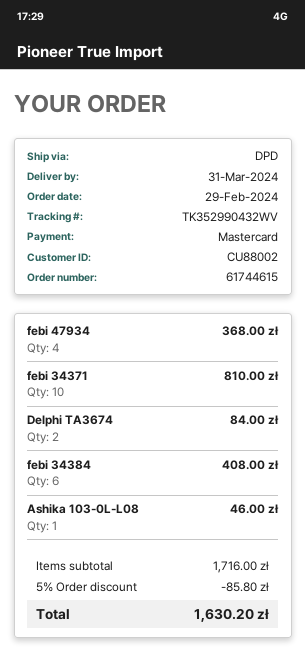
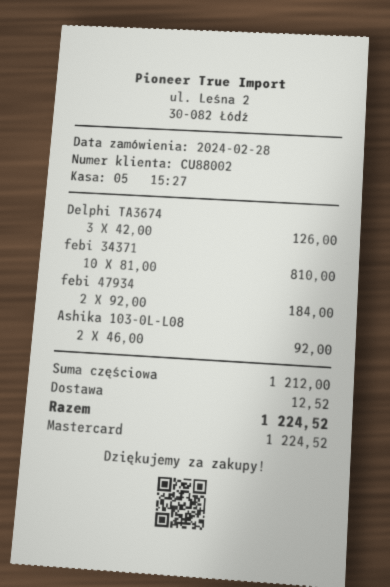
order date: 2024-02-29 -> 2024-02-28
febi 47934: 4 for 368.00 -> 2 for 184.00
Delphi TA3674: 2 for 84.00 -> 3 for 126.00
febi 34384: 6 for 408.00 -> none
Ashika 103-0L-L08: 1 for 46.00 -> 2 for 92.00
subtotal: 1716.00 -> 1212.00
discount: 5% = 85.80 -> none
shipping: none -> 12.52
total: 1630.20 -> 1224.52

